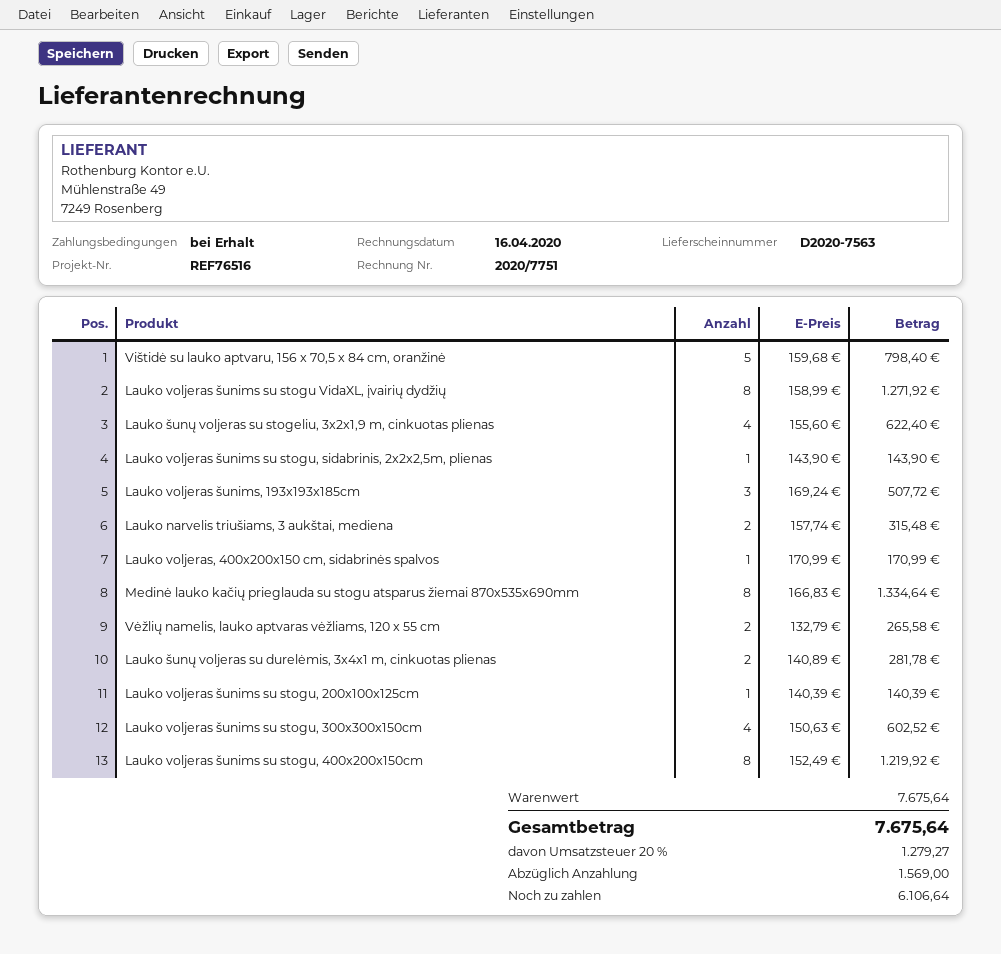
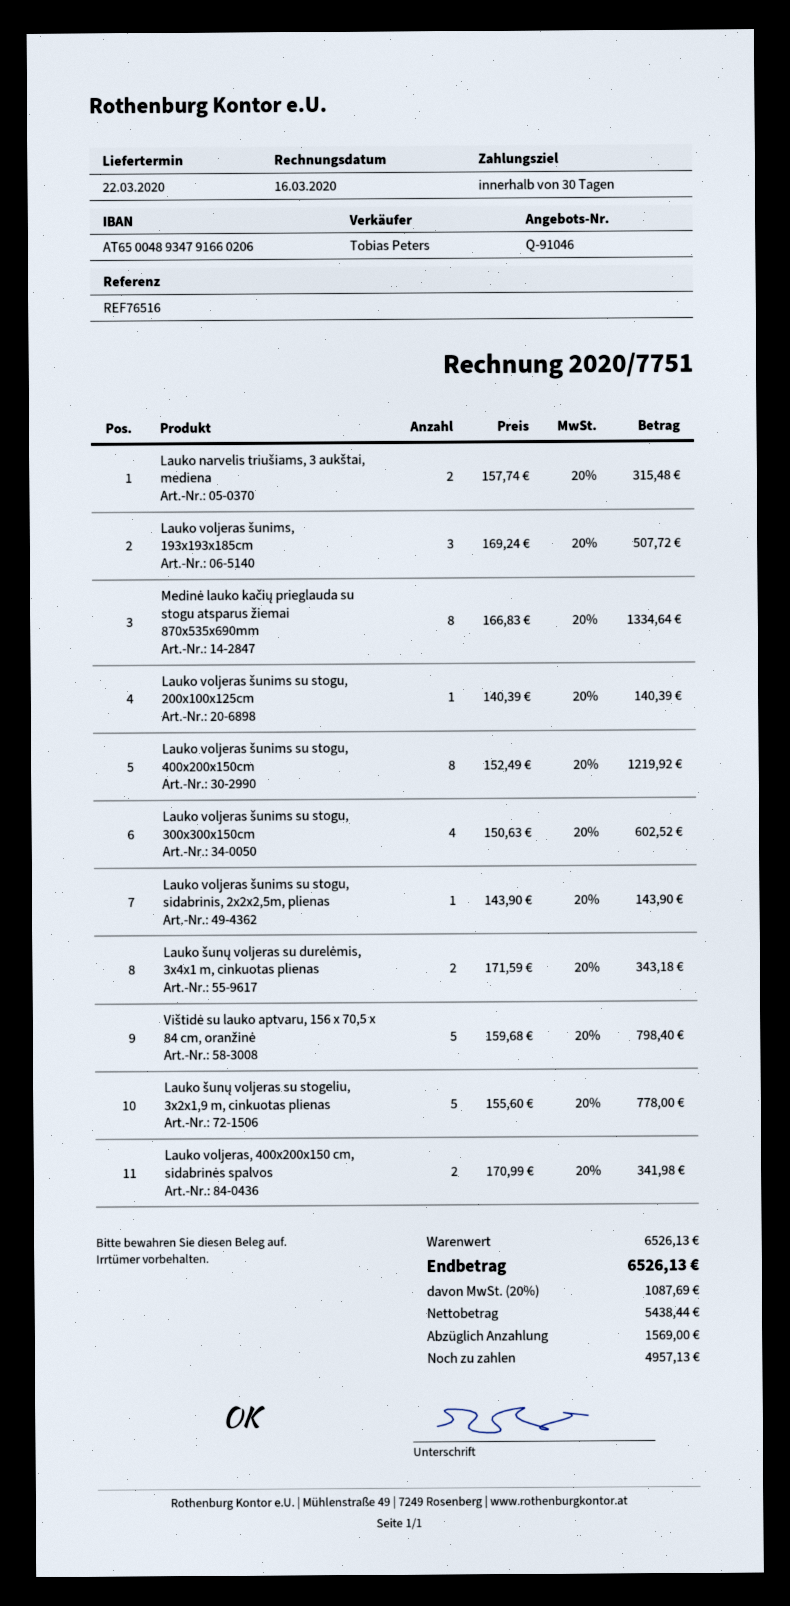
invoice date: 2020-04-16 -> 2020-03-16
payment terms: on receipt -> 30 days
Lauko voljeras šunims su stogu VidaXL, įvairių dydžių: 8 x 158.99 = 1271.92 -> none
Lauko šunų voljeras su stogeliu, 3x2x1,9 m, cinkuotas plienas: 4 x 155.60 = 622.40 -> 5 x 155.60 = 778.00
Lauko voljeras, 400x200x150 cm, sidabrinės spalvos: 1 x 170.99 = 170.99 -> 2 x 170.99 = 341.98
Vėžlių namelis, lauko aptvaras vėžliams, 120 x 55 cm: 2 x 132.79 = 265.58 -> none
Lauko šunų voljeras su durelėmis, 3x4x1 m, cinkuotas plienas: 2 x 140.89 = 281.78 -> 2 x 171.59 = 343.18
subtotal: 7675.64 -> 6526.13
tax: 20% = 1279.27 -> 20% = 1087.69
total: 7675.64 -> 6526.13
balance: 6106.64 -> 4957.13

